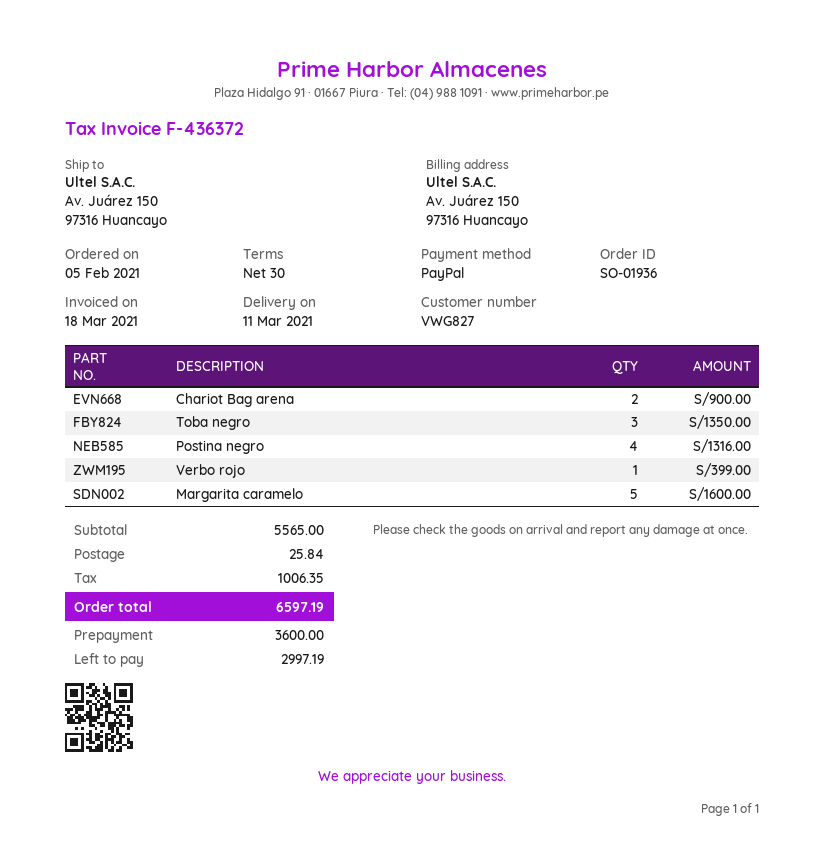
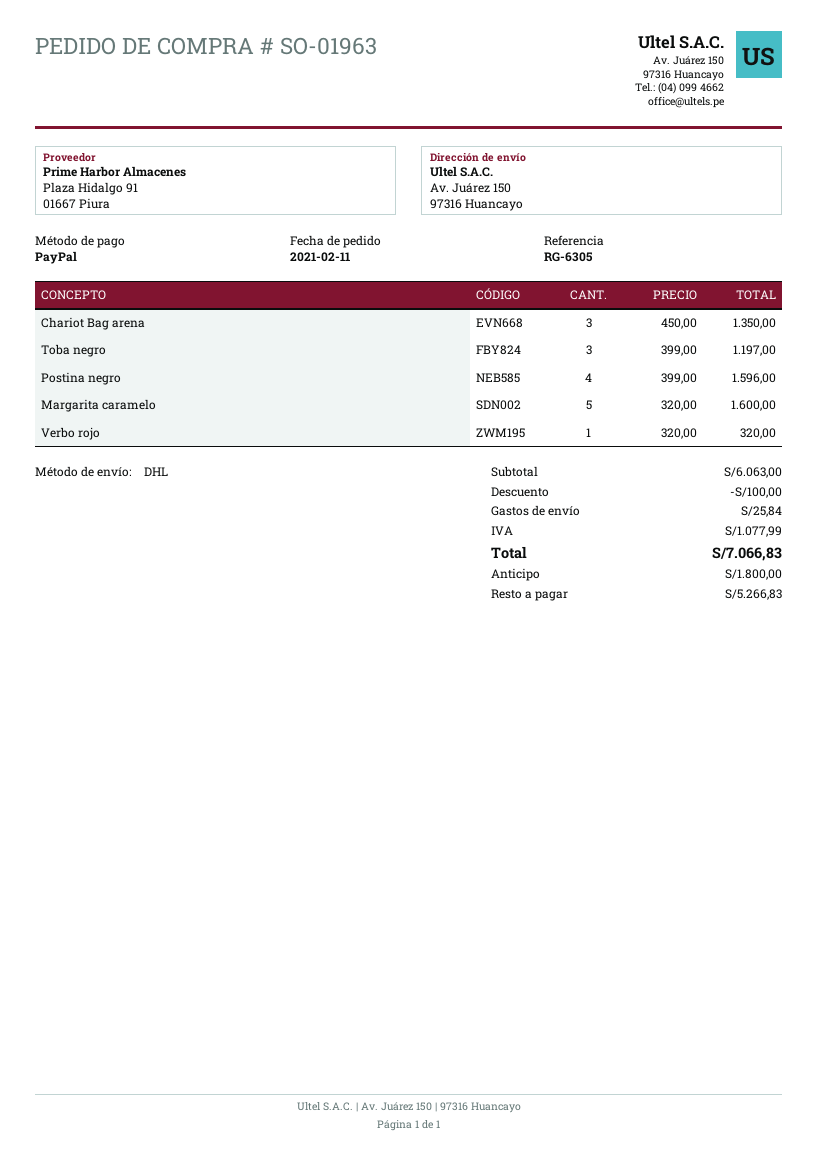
order number: SO-01936 -> SO-01963
order date: 2021-02-05 -> 2021-02-11
Chariot Bag arena: 2 for 900.00 -> 3 for 1350.00
Toba negro: 3 for 1350.00 -> 3 for 1197.00
Postina negro: 4 for 1316.00 -> 4 for 1596.00
Verbo rojo: 1 for 399.00 -> 1 for 320.00
subtotal: 5565.00 -> 6063.00
discount: none -> 100.00
tax: 1006.35 -> 1077.99
total: 6597.19 -> 7066.83
deposit: 3600.00 -> 1800.00
balance: 2997.19 -> 5266.83

